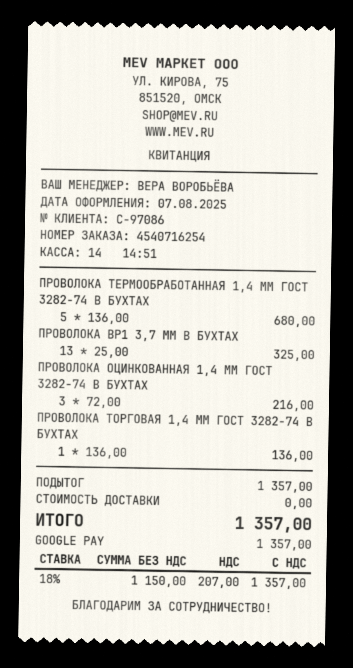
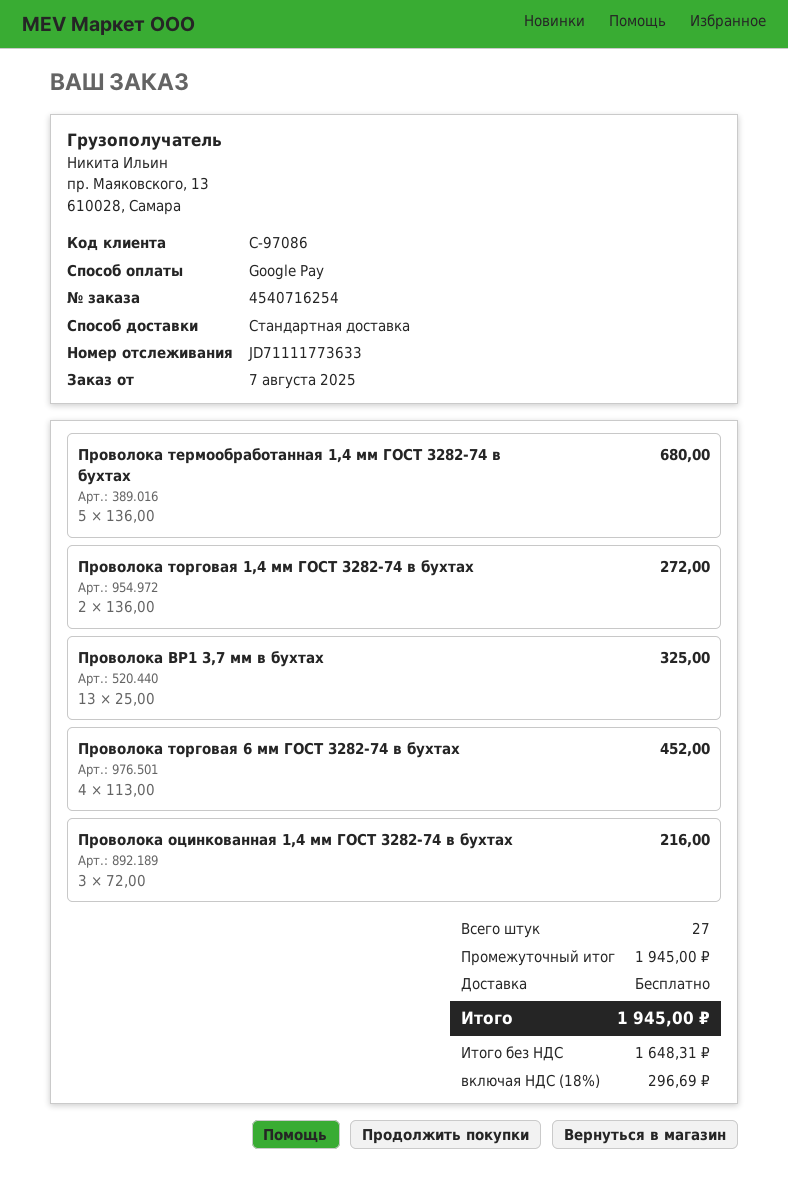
ПРОВОЛОКА ТОРГОВАЯ 1,4 ММ ГОСТ 3282-74 В БУХТАХ: 1 x 136.00 = 136.00 -> 2 x 136.00 = 272.00
Проволока торговая 6 мм ГОСТ 3282-74 в бухтах: none -> 4 x 113.00 = 452.00
subtotal: 1357.00 -> 1945.00
net: 1150.00 -> 1648.31
tax: 18% = 207.00 -> 18% = 296.69
total: 1357.00 -> 1945.00

